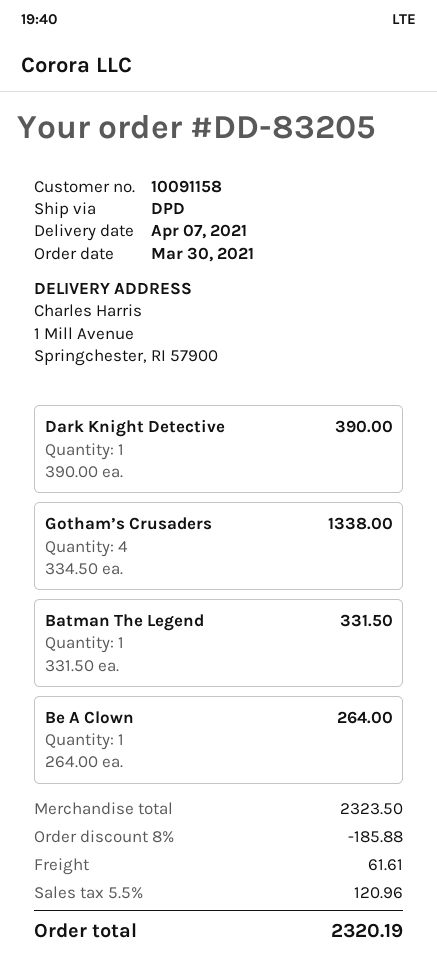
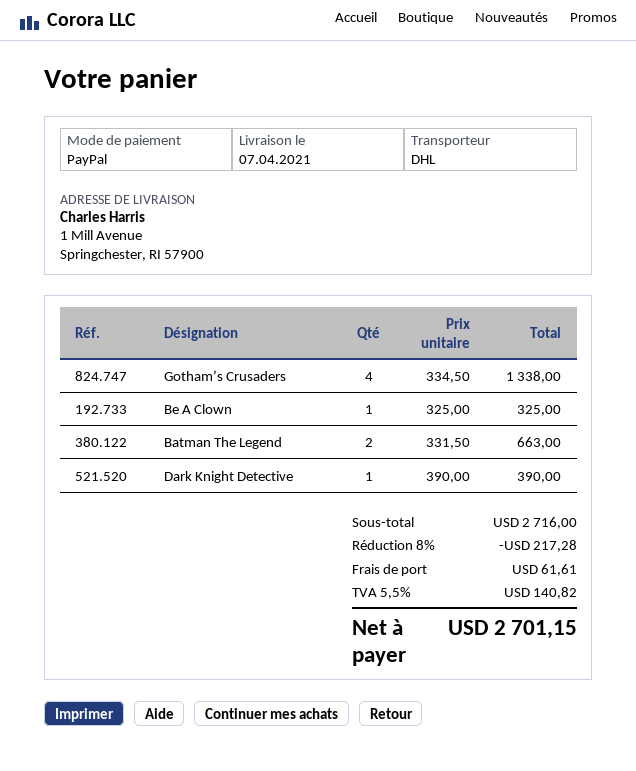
shipping method: DPD -> DHL
Batman The Legend: 1 x 331.50 = 331.50 -> 2 x 331.50 = 663.00
Be A Clown: 1 x 264.00 = 264.00 -> 1 x 325.00 = 325.00
subtotal: 2323.50 -> 2716.00
discount: 8% = 185.88 -> 8% = 217.28
tax: 5.5% = 120.96 -> 5.5% = 140.82
total: 2320.19 -> 2701.15

